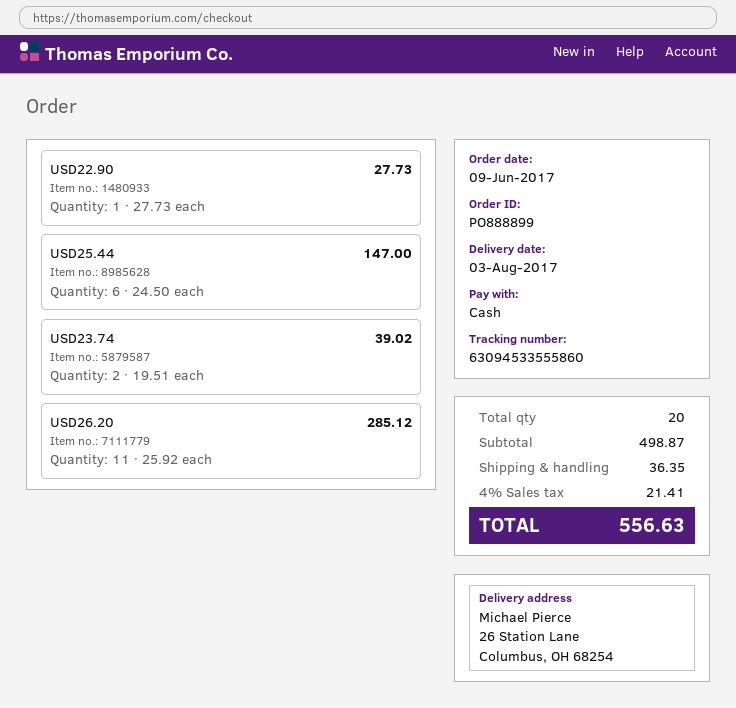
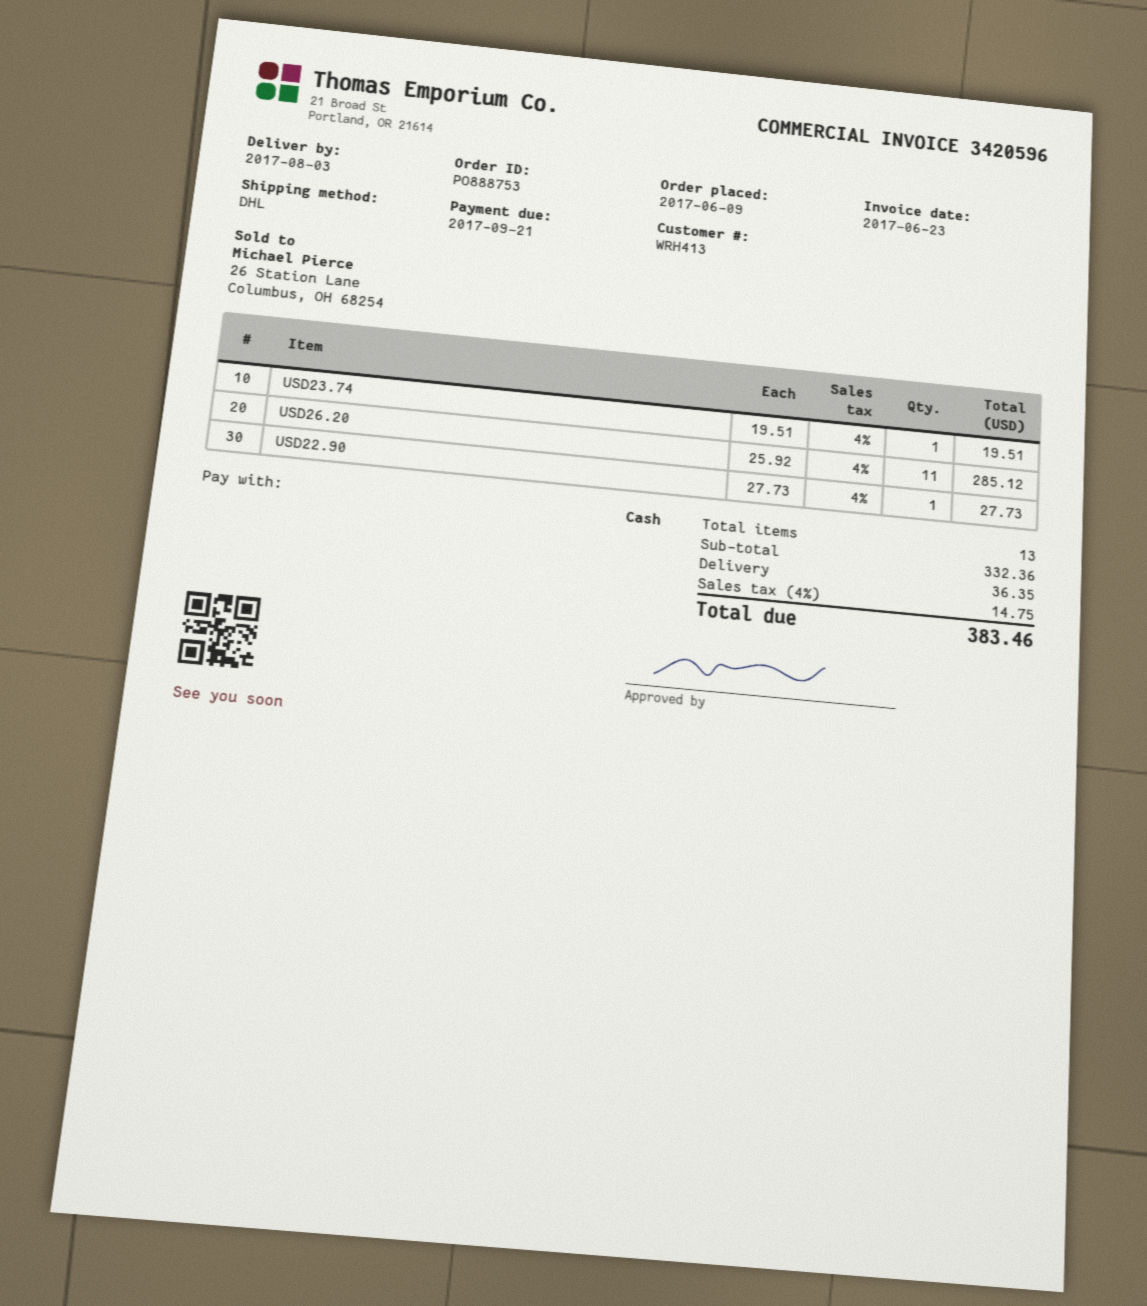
order number: PO888899 -> PO888753
USD25.44: 6 x 24.50 = 147.00 -> none
USD23.74: 2 x 19.51 = 39.02 -> 1 x 19.51 = 19.51
total quantity: 20 -> 13
subtotal: 498.87 -> 332.36
tax: 4% = 21.41 -> 4% = 14.75
total: 556.63 -> 383.46

